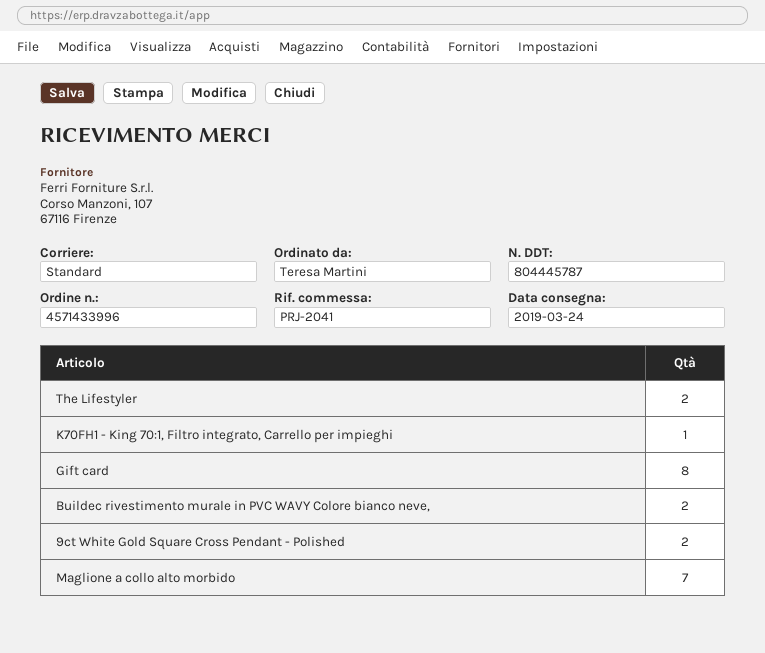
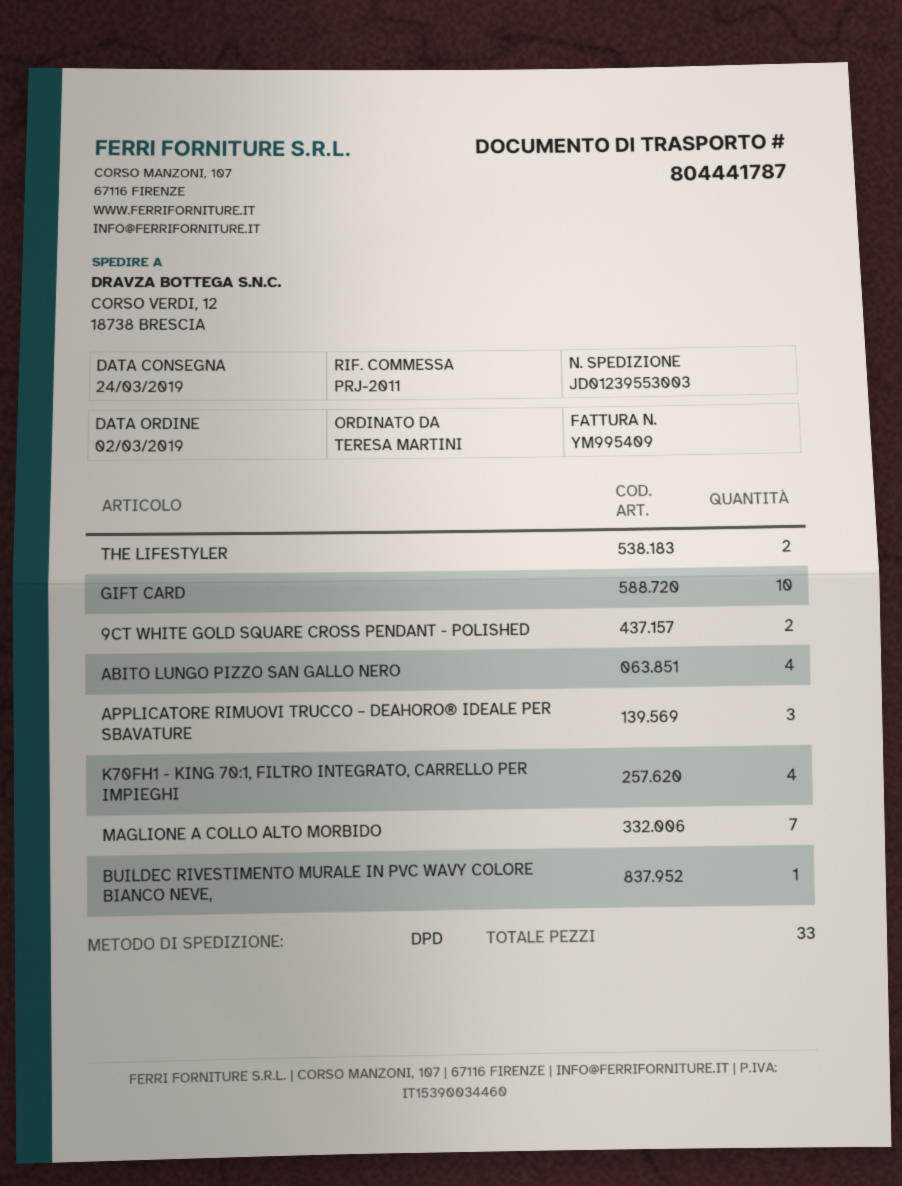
delivery note number: 804445787 -> 804441787
reference: PRJ-2041 -> PRJ-2011
shipping method: standard -> DPD
K70FH1 - King 70:1, Filtro integrato, Carrello per impieghi: 1 -> 4
Gift card: 8 -> 10
Buildec rivestimento murale in PVC WAVY Colore bianco neve,: 2 -> 1
ABITO LUNGO PIZZO SAN GALLO NERO: none -> 4
APPLICATORE RIMUOVI TRUCCO – DEAHORO® IDEALE PER SBAVATURE: none -> 3

